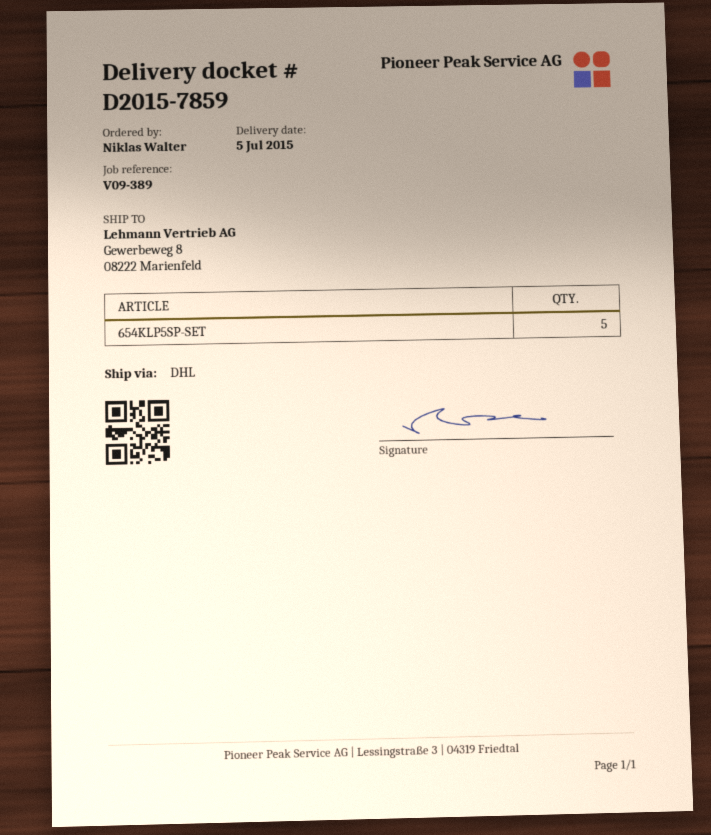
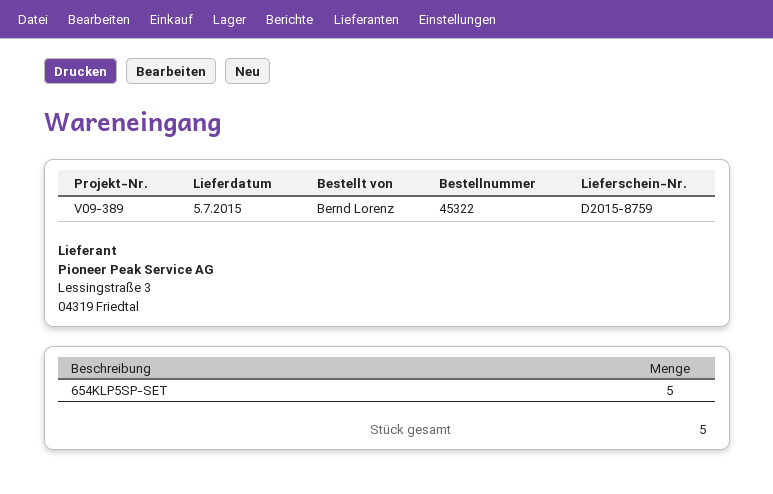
delivery note number: D2015-7859 -> D2015-8759
ordered by: Niklas Walter -> Bernd Lorenz

